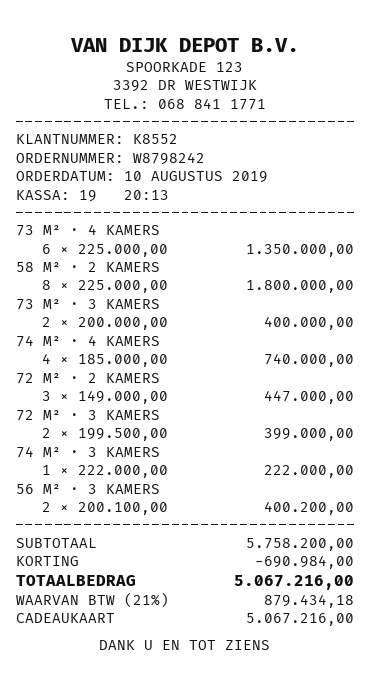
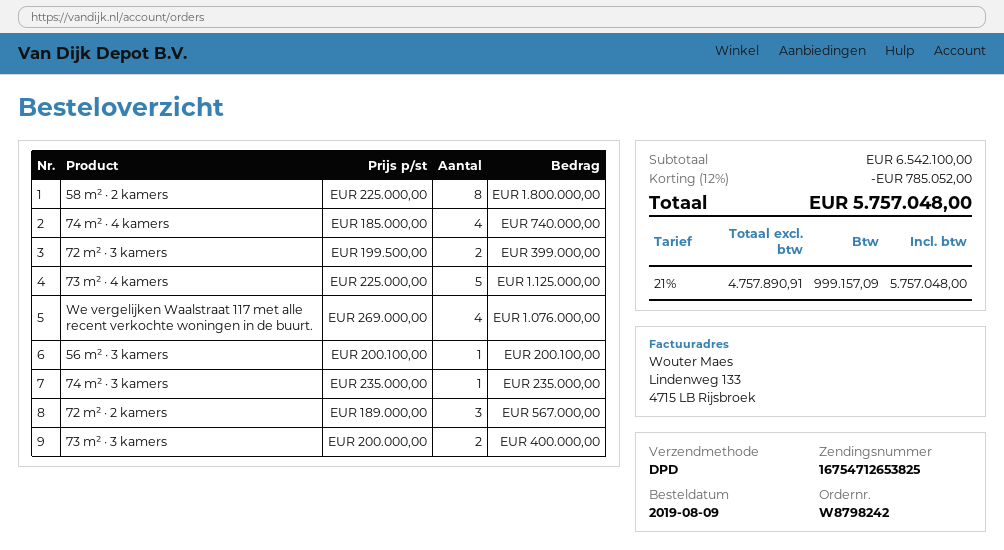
order date: 2019-08-10 -> 2019-08-09
73 M² · 4 KAMERS: 6 x 225000.00 = 1350000.00 -> 5 x 225000.00 = 1125000.00
72 M² · 2 KAMERS: 3 x 149000.00 = 447000.00 -> 3 x 189000.00 = 567000.00
74 M² · 3 KAMERS: 1 x 222000.00 = 222000.00 -> 1 x 235000.00 = 235000.00
56 M² · 3 KAMERS: 2 x 200100.00 = 400200.00 -> 1 x 200100.00 = 200100.00
We vergelijken Waalstraat 117 met alle recent verkochte woningen in de buurt.: none -> 4 x 269000.00 = 1076000.00
subtotal: 5758200.00 -> 6542100.00
discount: 690984.00 -> 785052.00
tax: 21% = 879434.18 -> 21% = 999157.09
total: 5067216.00 -> 5757048.00

